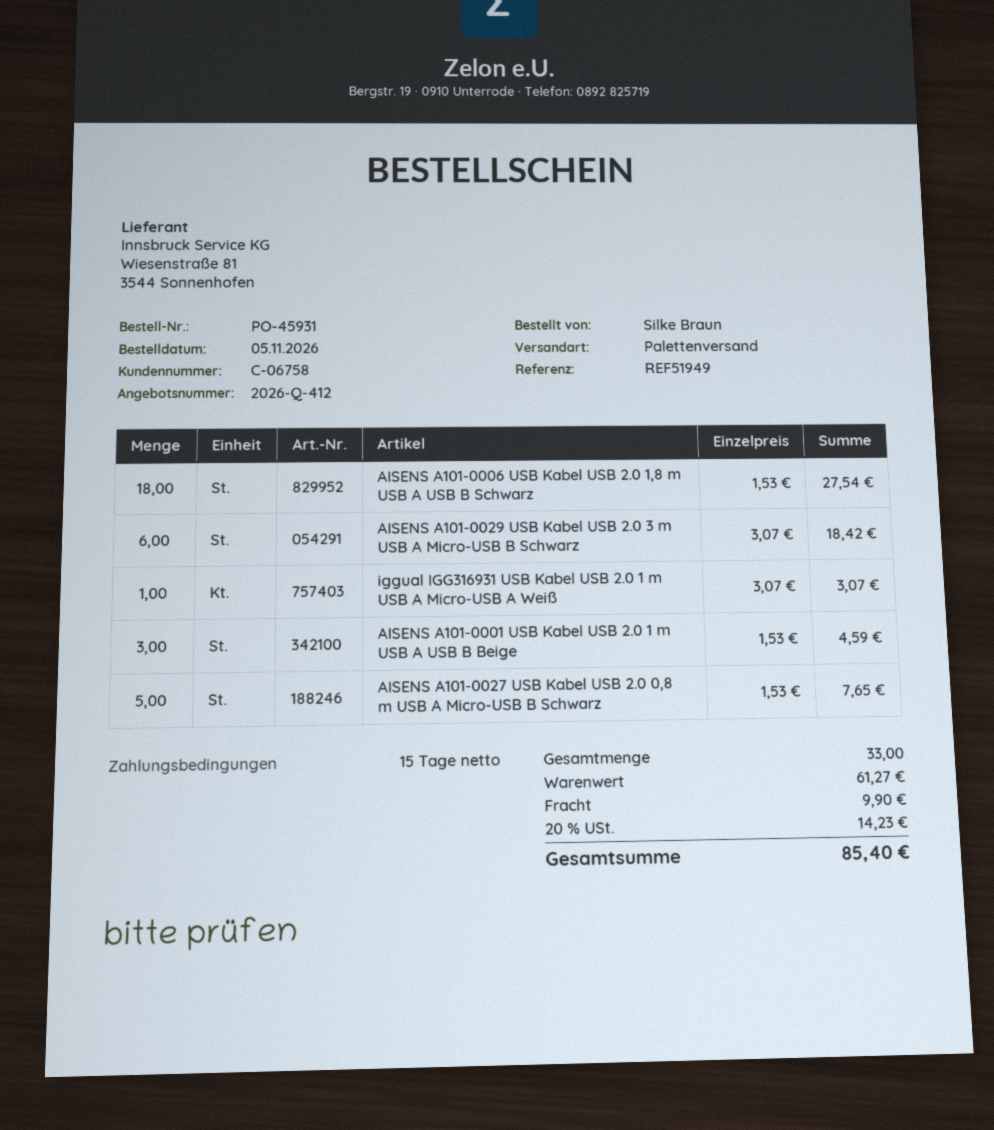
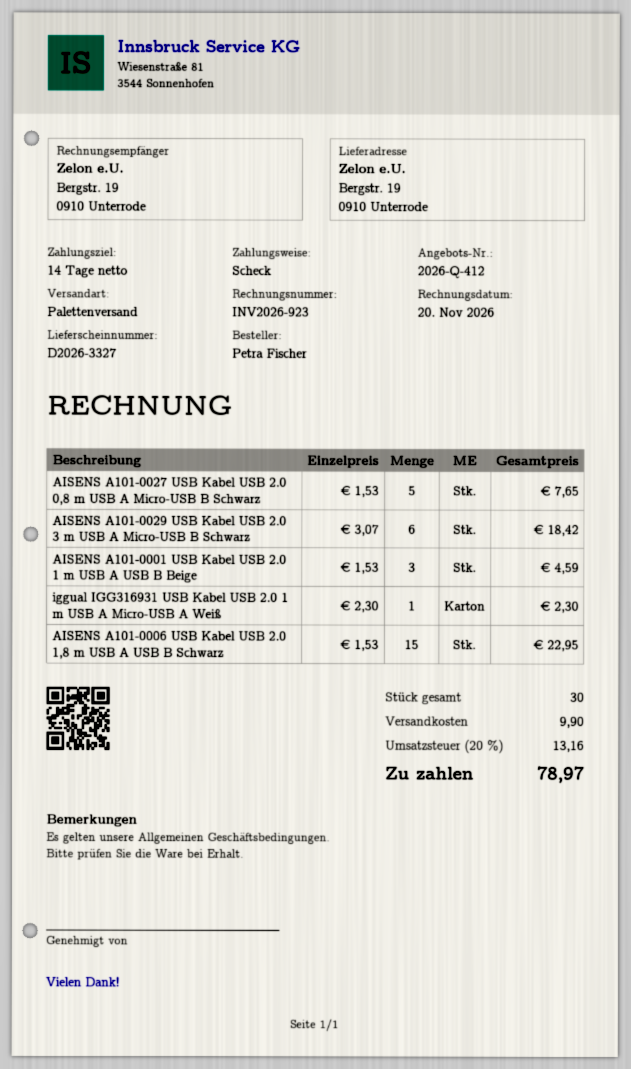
payment terms: 15 days -> 14 days
ordered by: Silke Braun -> Petra Fischer
AISENS A101-0006 USB Kabel USB 2.0 1,8 m USB A USB B Schwarz: 18 x 1.53 = 27.54 -> 15 x 1.53 = 22.95
iggual IGG316931 USB Kabel USB 2.0 1 m USB A Micro-USB A Weiß: 1 x 3.07 = 3.07 -> 1 x 2.30 = 2.30
total quantity: 33 -> 30
tax: 20% = 14.23 -> 20% = 13.16
total: 85.40 -> 78.97

